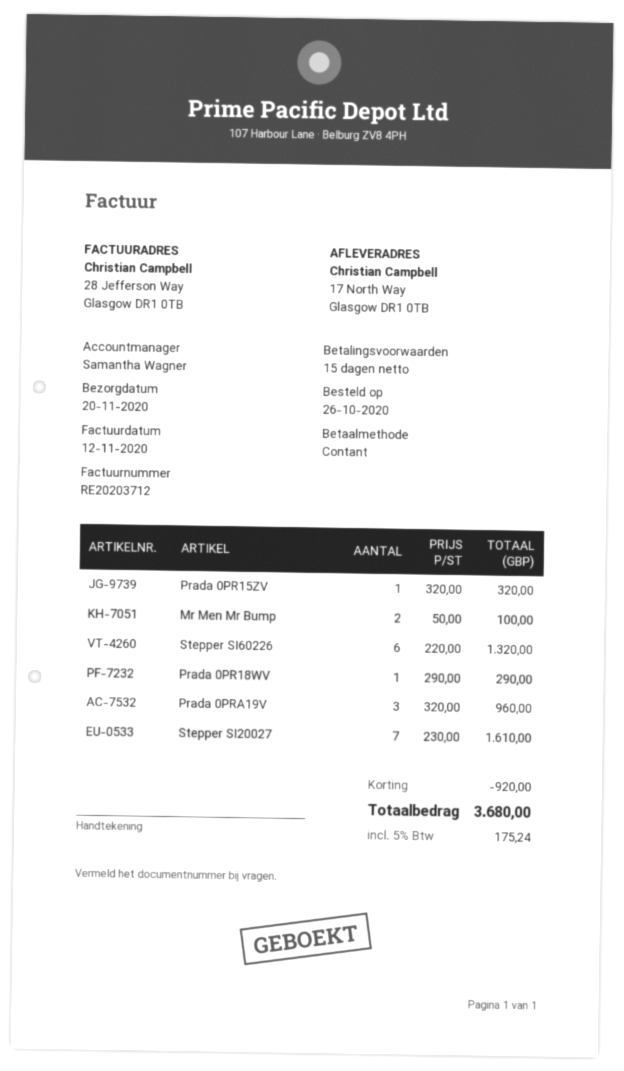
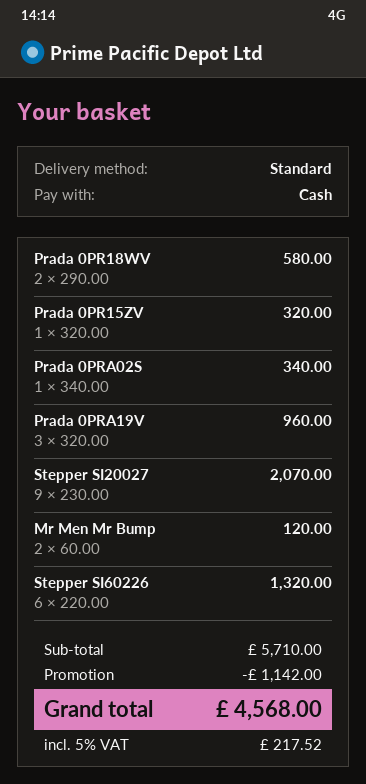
Mr Men Mr Bump: 2 x 50.00 = 100.00 -> 2 x 60.00 = 120.00
Prada 0PR18WV: 1 x 290.00 = 290.00 -> 2 x 290.00 = 580.00
Stepper SI20027: 7 x 230.00 = 1610.00 -> 9 x 230.00 = 2070.00
Prada 0PRA02S: none -> 1 x 340.00 = 340.00
discount: 920.00 -> 1142.00
tax: 5% = 175.24 -> 5% = 217.52
total: 3680.00 -> 4568.00

